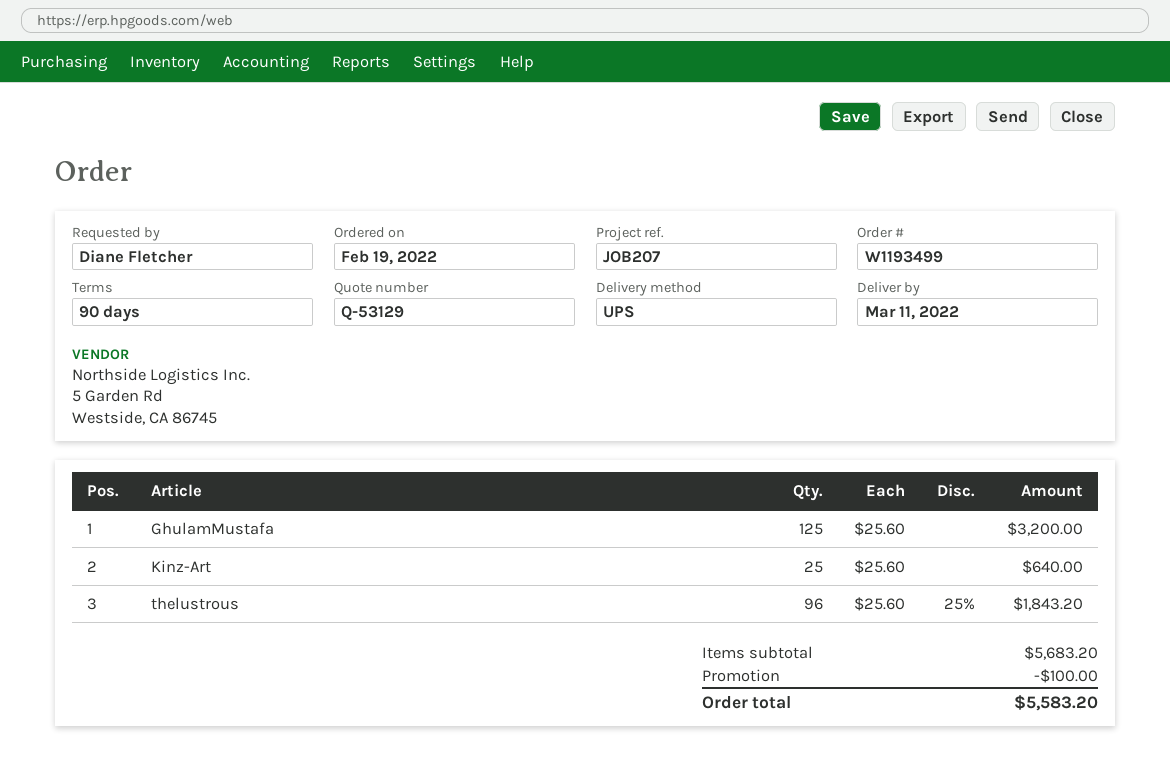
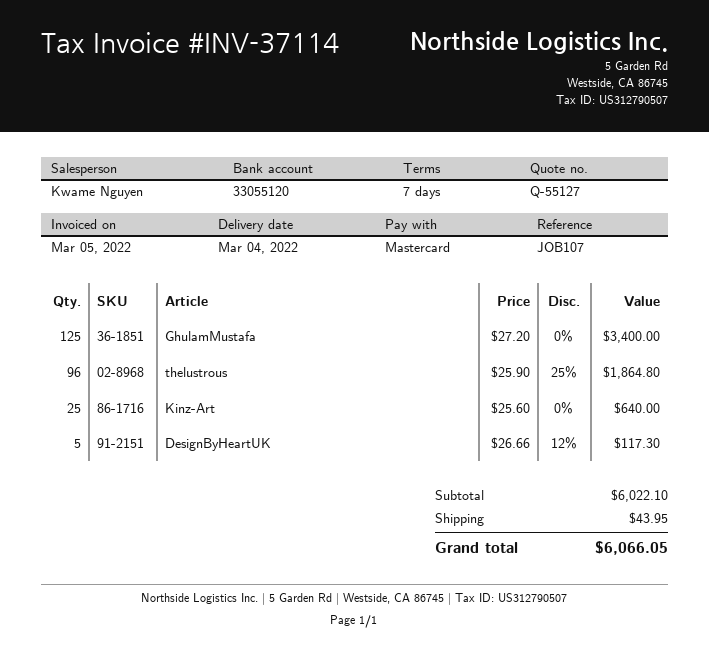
quote number: Q-53129 -> Q-55127
delivery date: 2022-03-11 -> 2022-03-04
payment terms: 90 days -> 7 days
reference: JOB207 -> JOB107
GhulamMustafa: 125 x 25.60 = 3200.00 -> 125 x 27.20 = 3400.00
thelustrous: 96 x 25.60 - 25% = 1843.20 -> 96 x 25.90 - 25% = 1864.80
DesignByHeartUK: none -> 5 x 26.66 - 12% = 117.30
subtotal: 5683.20 -> 6022.10
discount: 100.00 -> none
shipping: none -> 43.95
total: 5583.20 -> 6066.05

